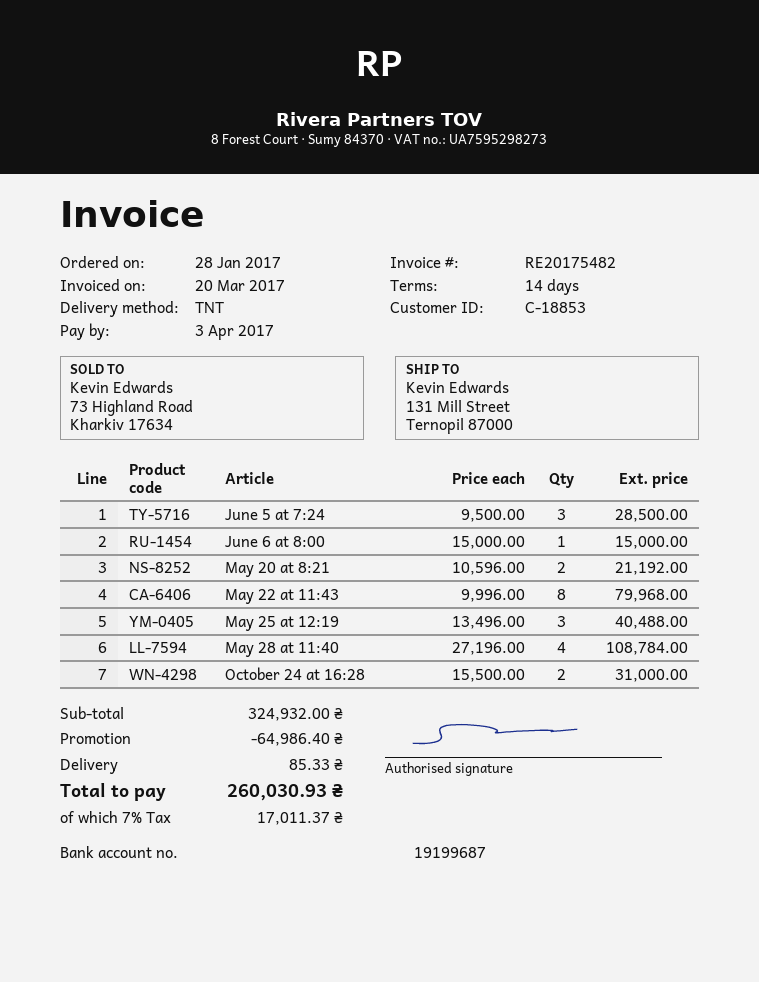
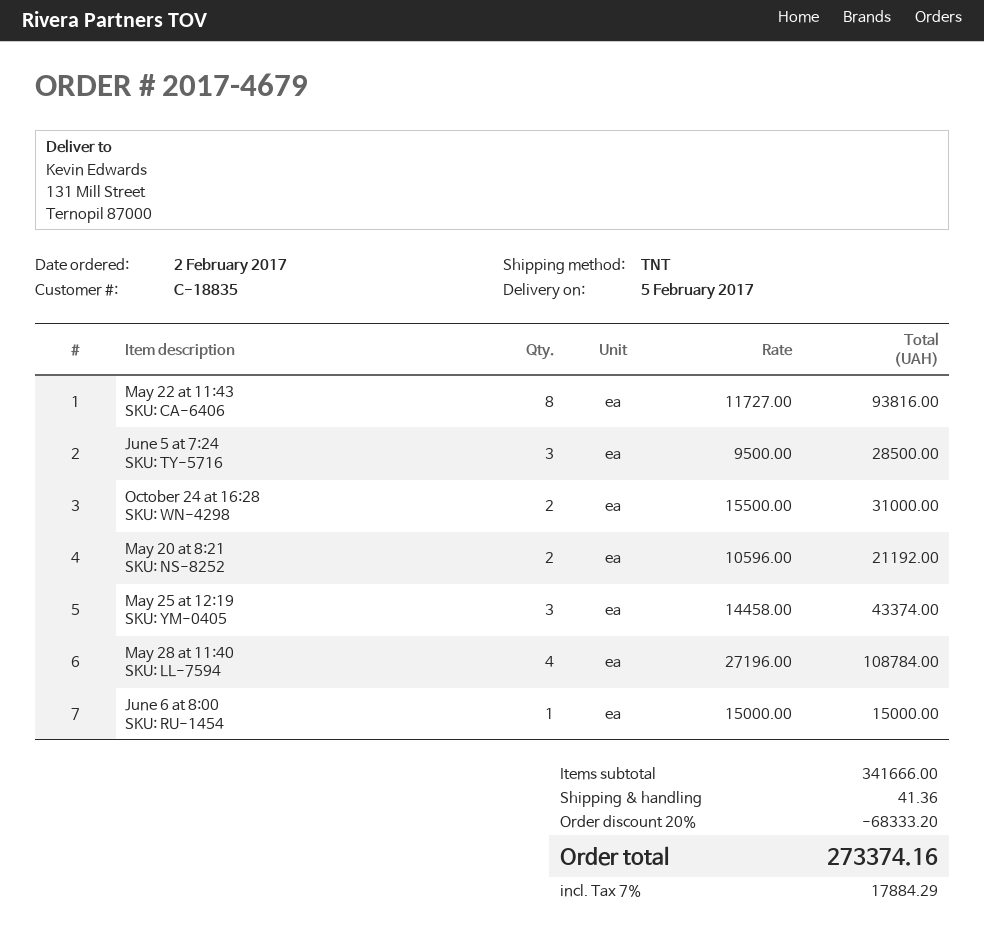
order date: 2017-01-28 -> 2017-02-02
customer number: C-18853 -> C-18835
May 22 at 11:43: 8 x 9996.00 = 79968.00 -> 8 x 11727.00 = 93816.00
May 25 at 12:19: 3 x 13496.00 = 40488.00 -> 3 x 14458.00 = 43374.00
subtotal: 324932.00 -> 341666.00
discount: 64986.40 -> 68333.20
shipping: 85.33 -> 41.36
tax: 7% = 17011.37 -> 7% = 17884.29
total: 260030.93 -> 273374.16

